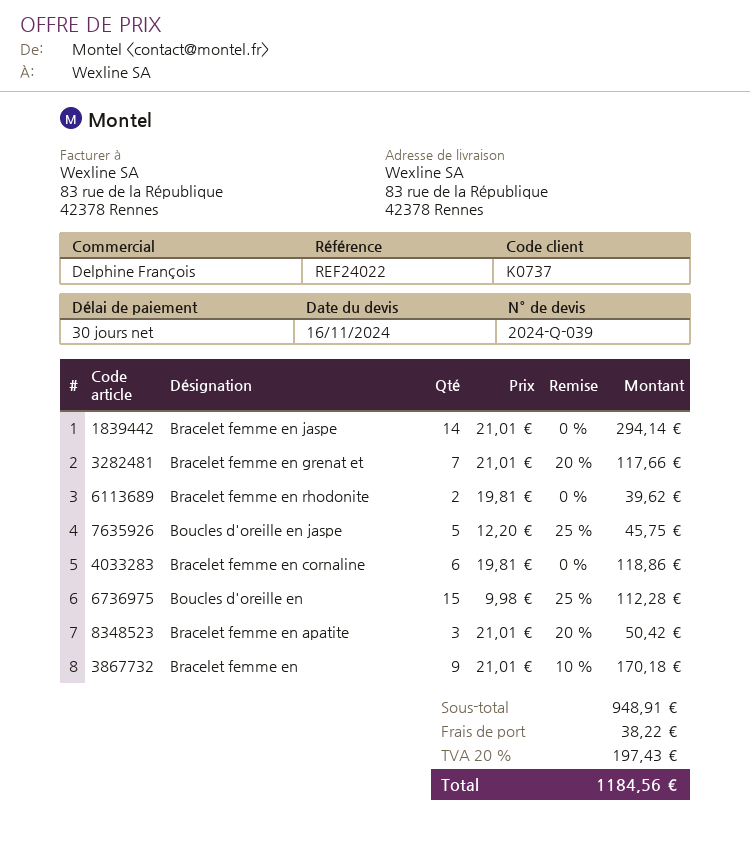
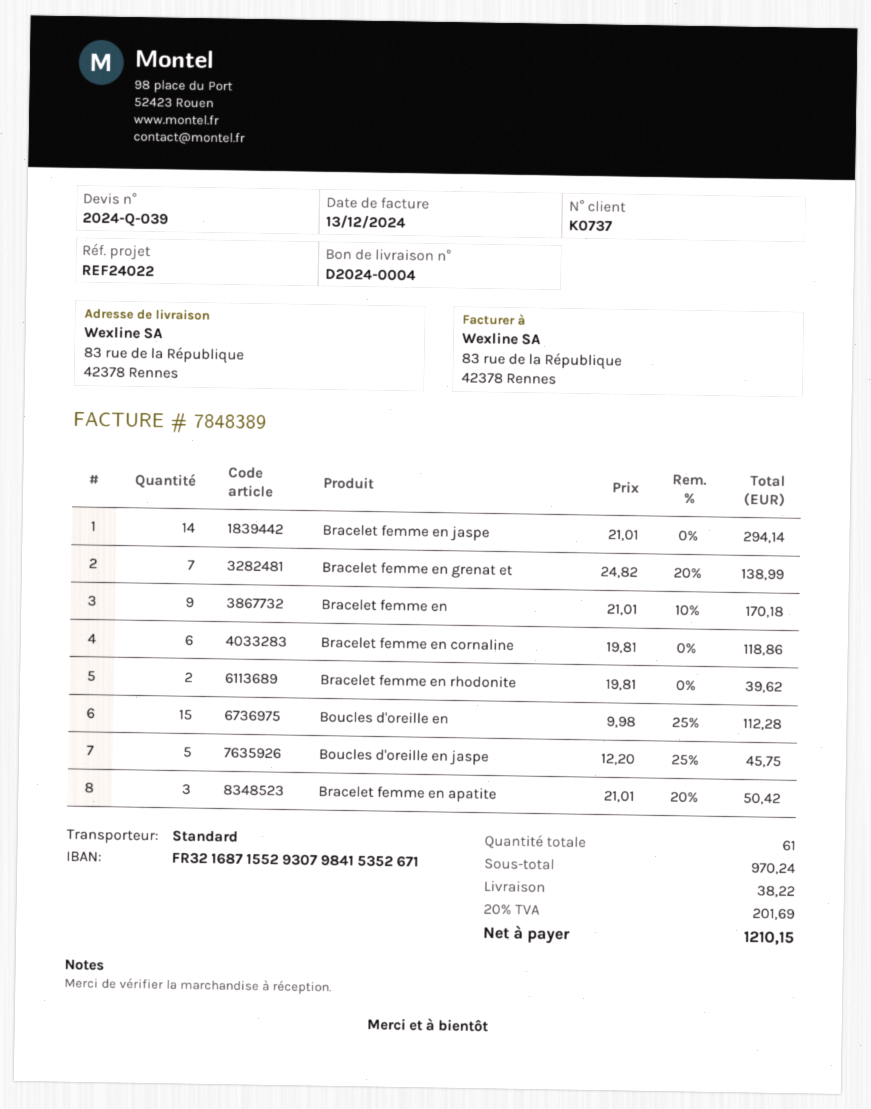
Bracelet femme en grenat et: 7 x 21.01 - 20% = 117.66 -> 7 x 24.82 - 20% = 138.99
subtotal: 948.91 -> 970.24
tax: 20% = 197.43 -> 20% = 201.69
total: 1184.56 -> 1210.15

